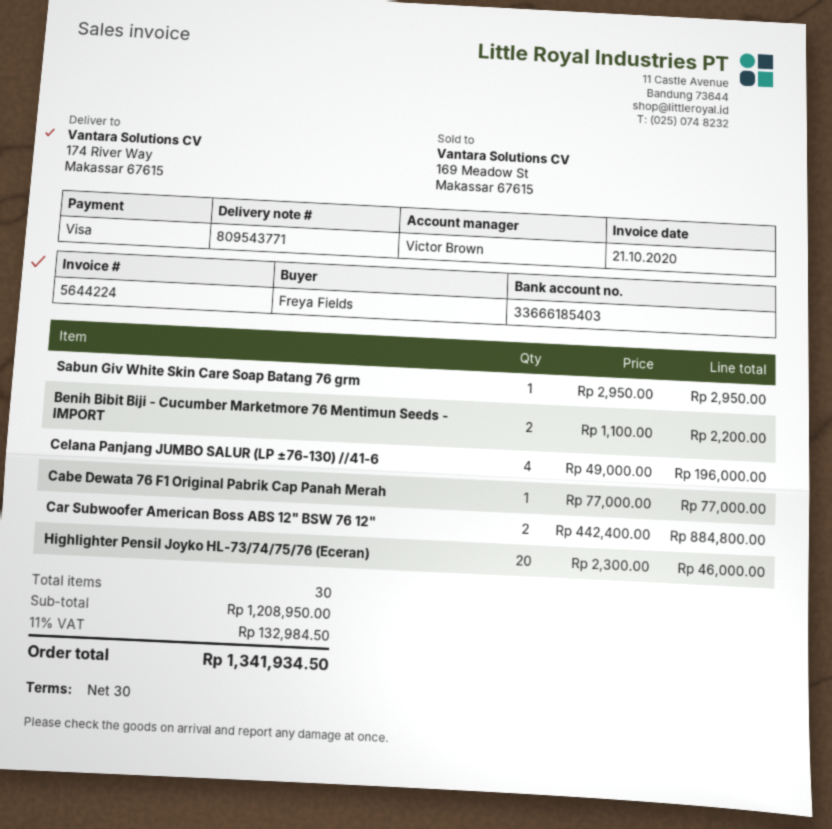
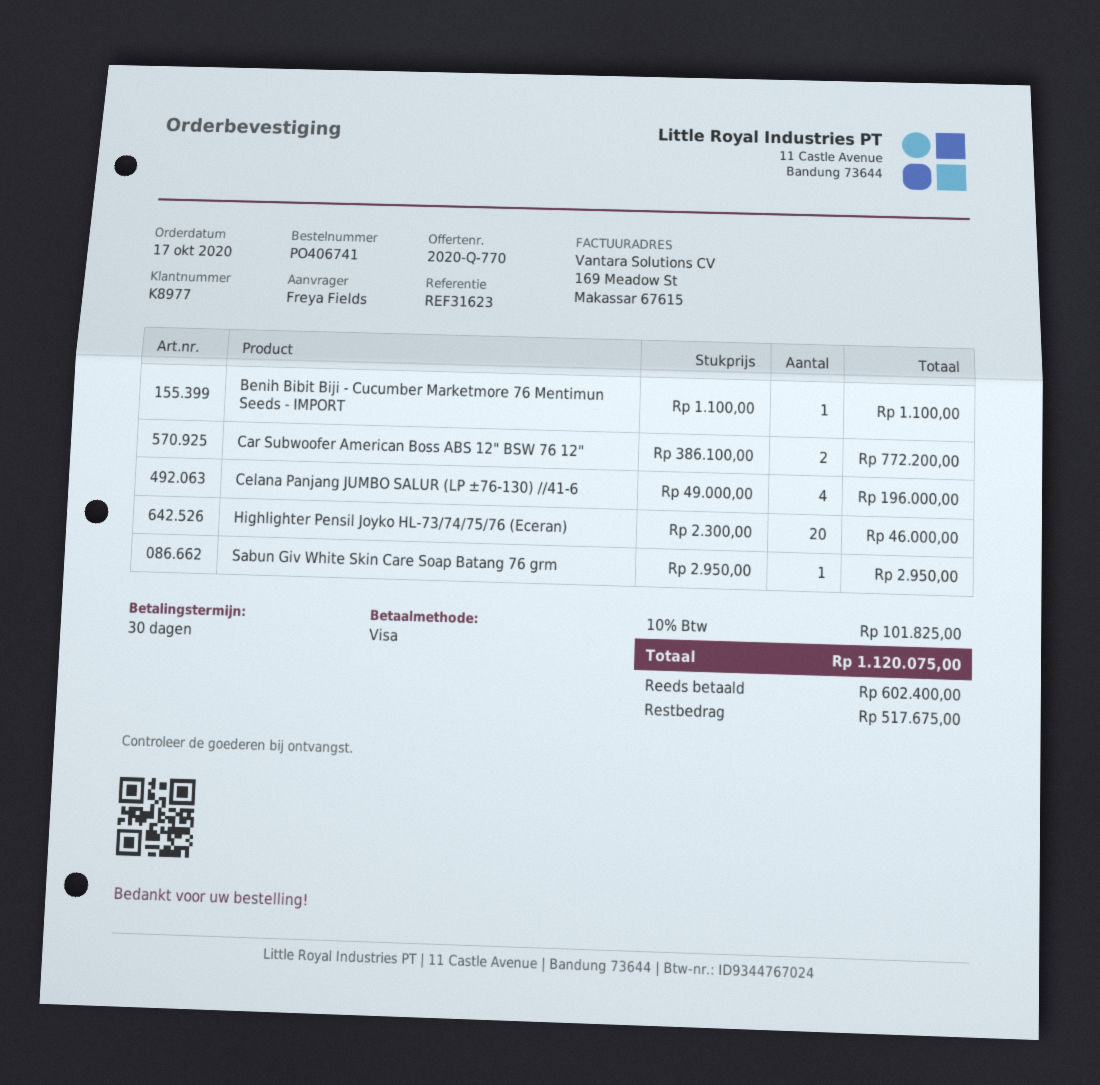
Benih Bibit Biji - Cucumber Marketmore 76 Mentimun Seeds - IMPORT: 2 x 1100.00 = 2200.00 -> 1 x 1100.00 = 1100.00
Cabe Dewata 76 F1 Original Pabrik Cap Panah Merah: 1 x 77000.00 = 77000.00 -> none
Car Subwoofer American Boss ABS 12" BSW 76 12": 2 x 442400.00 = 884800.00 -> 2 x 386100.00 = 772200.00
tax: 11% = 132984.50 -> 10% = 101825.00
total: 1341934.50 -> 1120075.00

